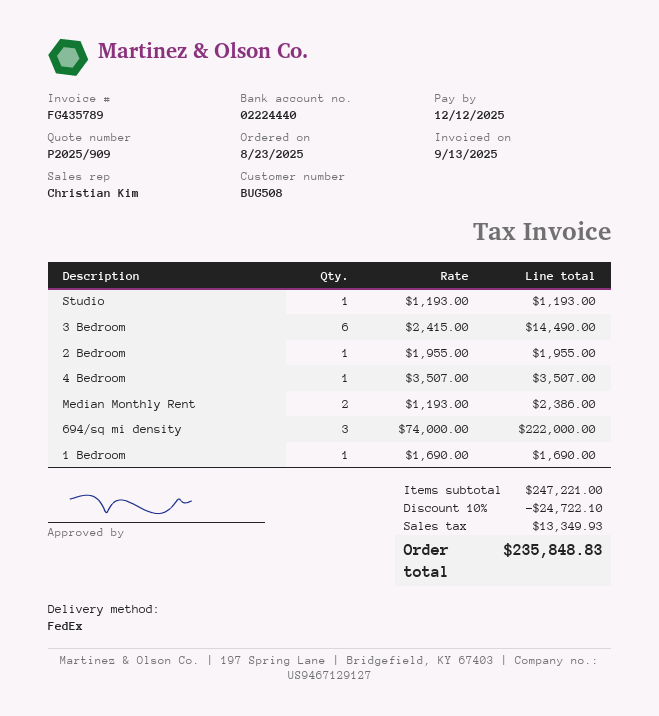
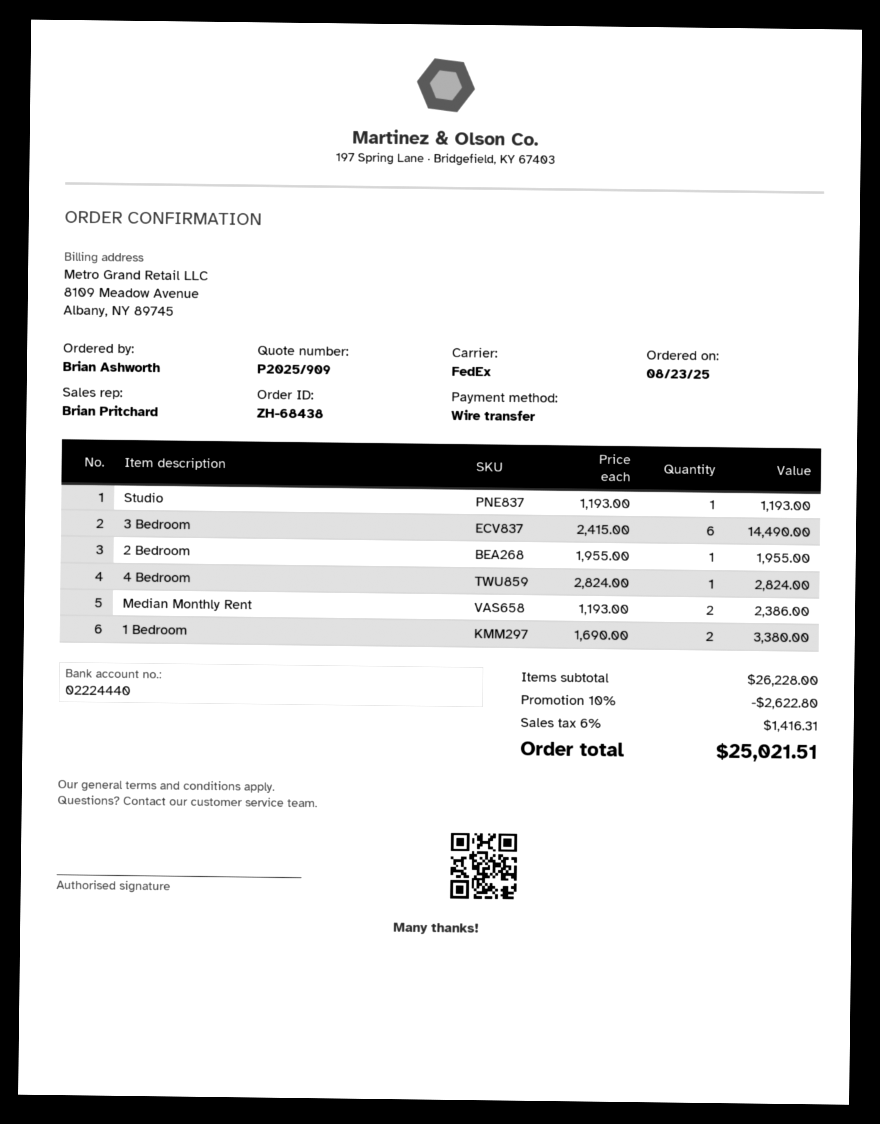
sales rep: Christian Kim -> Brian Pritchard
4 Bedroom: 1 x 3507.00 = 3507.00 -> 1 x 2824.00 = 2824.00
694/sq mi density: 3 x 74000.00 = 222000.00 -> none
1 Bedroom: 1 x 1690.00 = 1690.00 -> 2 x 1690.00 = 3380.00
subtotal: 247221.00 -> 26228.00
discount: 10% = 24722.10 -> 10% = 2622.80
tax: 13349.93 -> 1416.31
total: 235848.83 -> 25021.51

